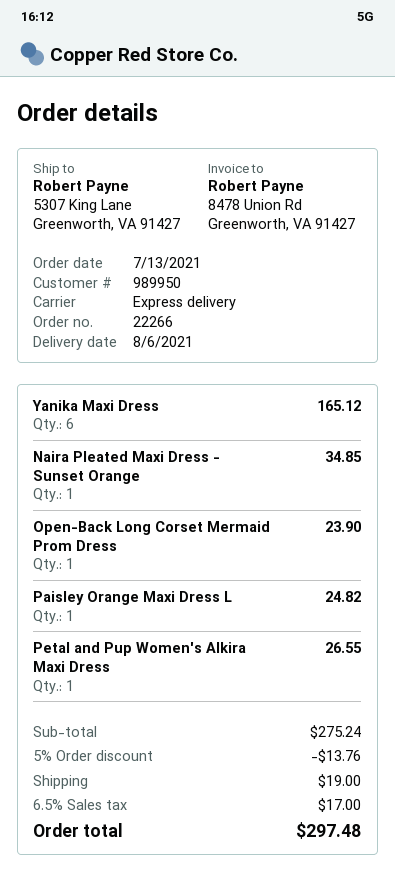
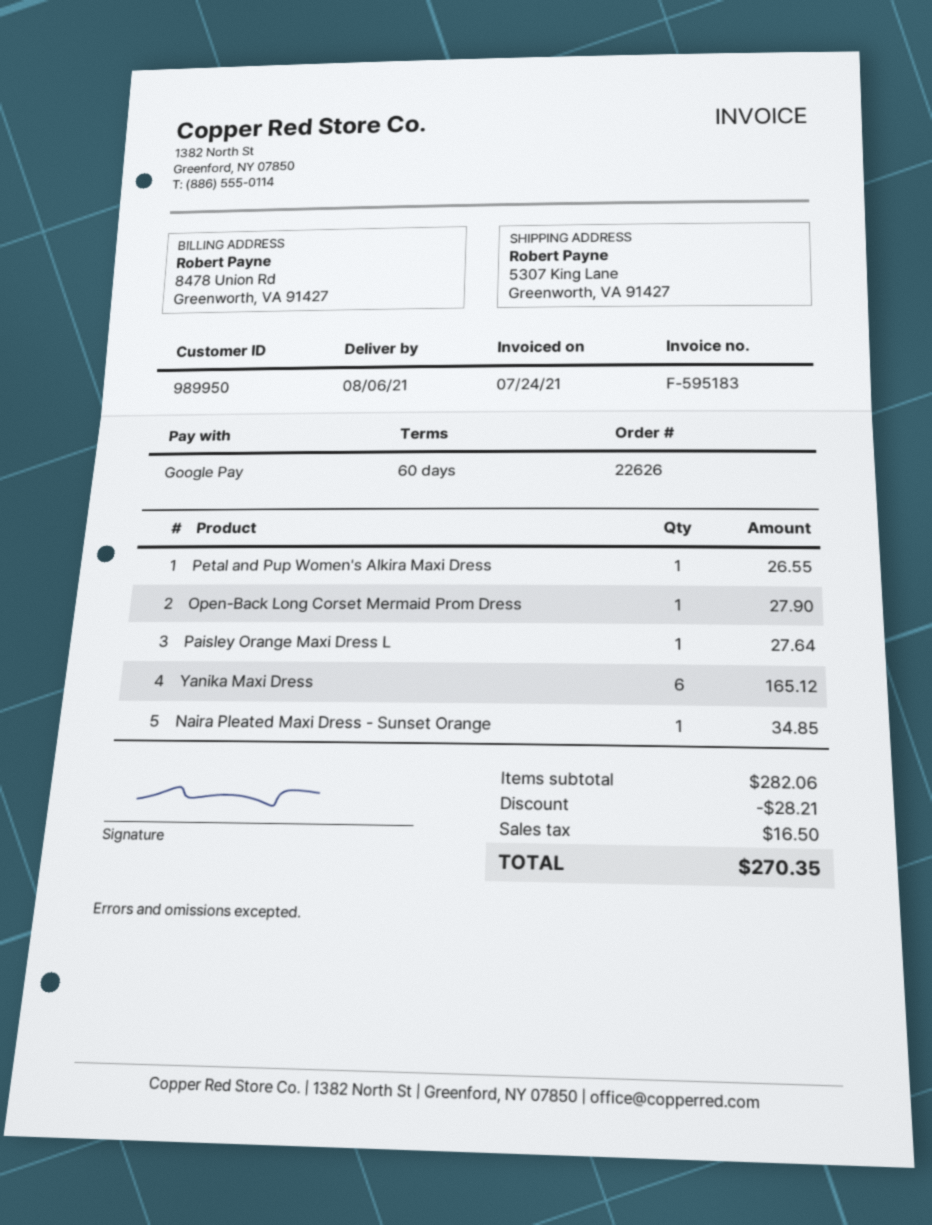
order number: 22266 -> 22626
Open-Back Long Corset Mermaid Prom Dress: 1 for 23.90 -> 1 for 27.90
Paisley Orange Maxi Dress L: 1 for 24.82 -> 1 for 27.64
subtotal: 275.24 -> 282.06
discount: 13.76 -> 28.21
shipping: 19.00 -> none
tax: 17.00 -> 16.50
total: 297.48 -> 270.35

